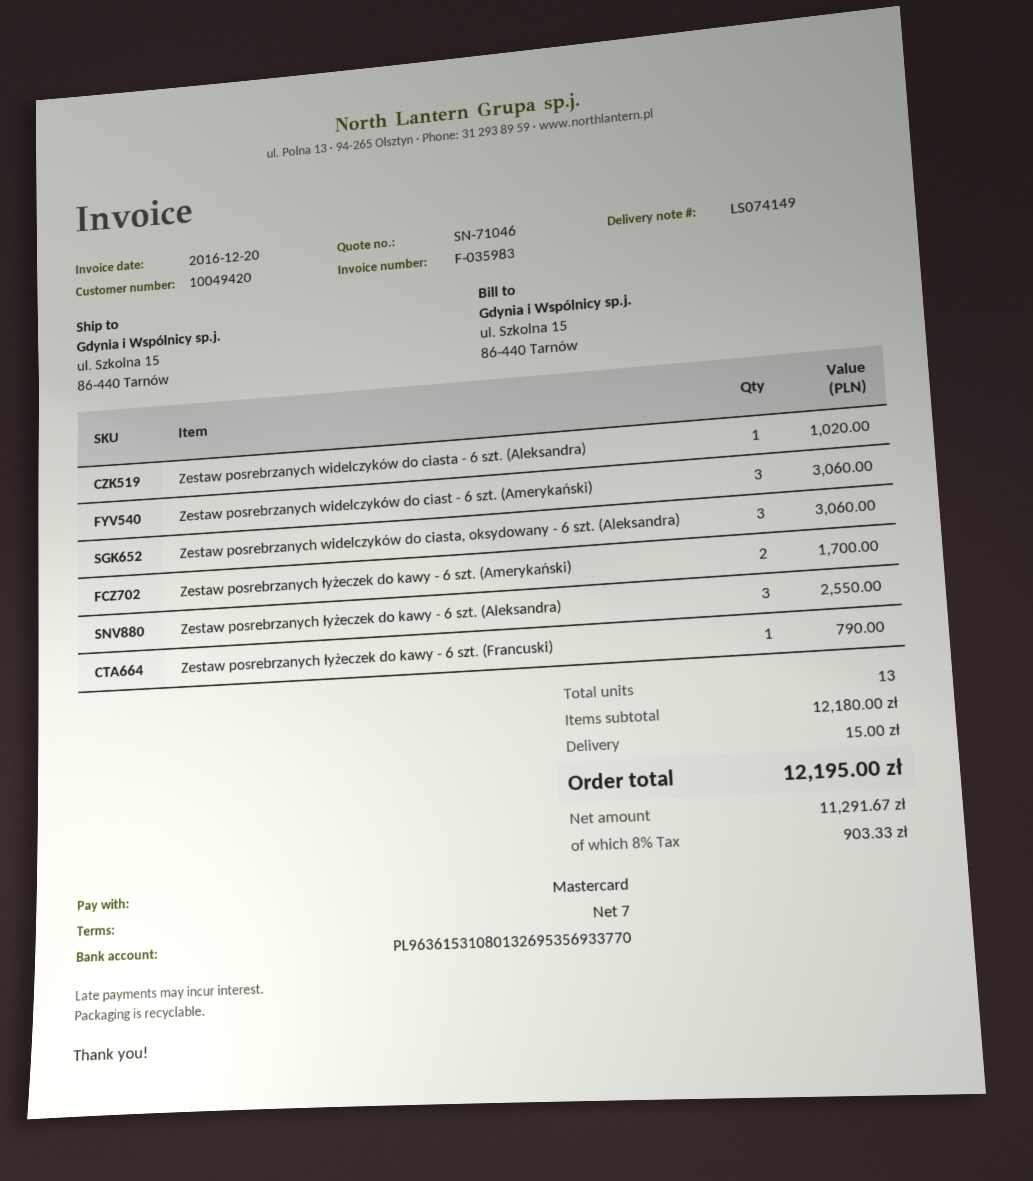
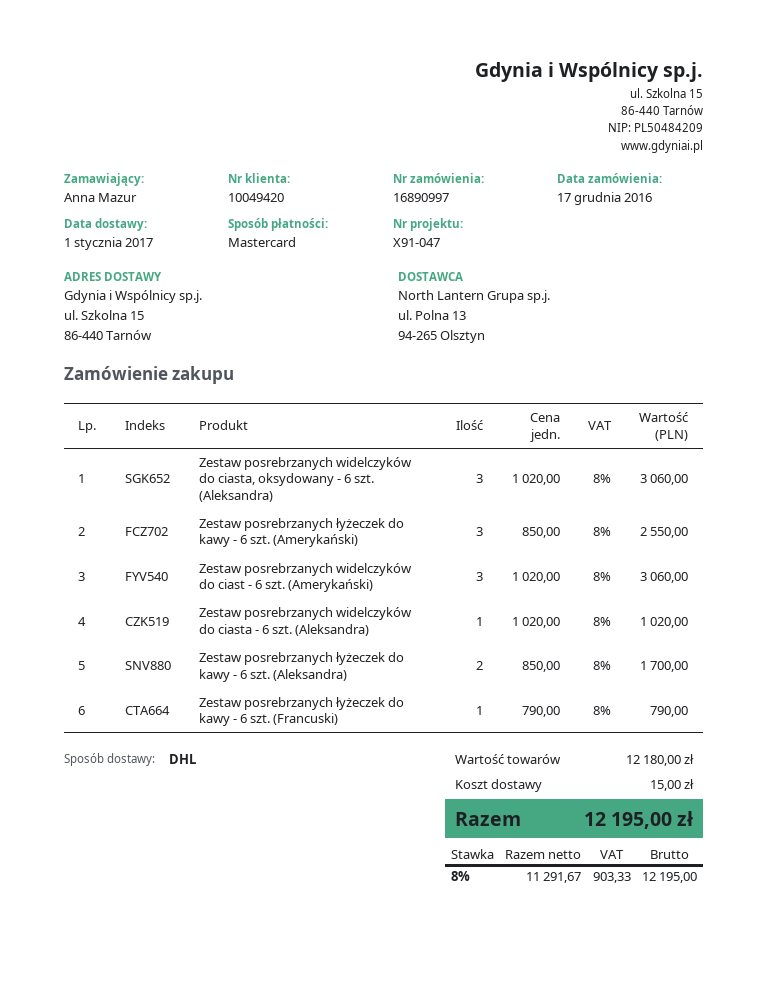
Zestaw posrebrzanych łyżeczek do kawy - 6 szt. (Amerykański): 2 for 1700.00 -> 3 for 2550.00
Zestaw posrebrzanych łyżeczek do kawy - 6 szt. (Aleksandra): 3 for 2550.00 -> 2 for 1700.00

